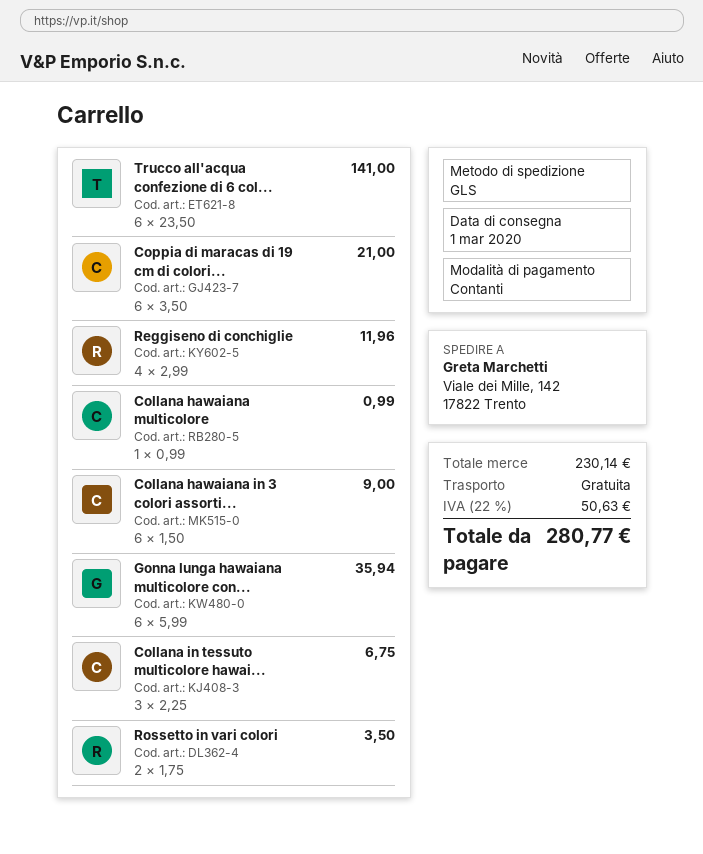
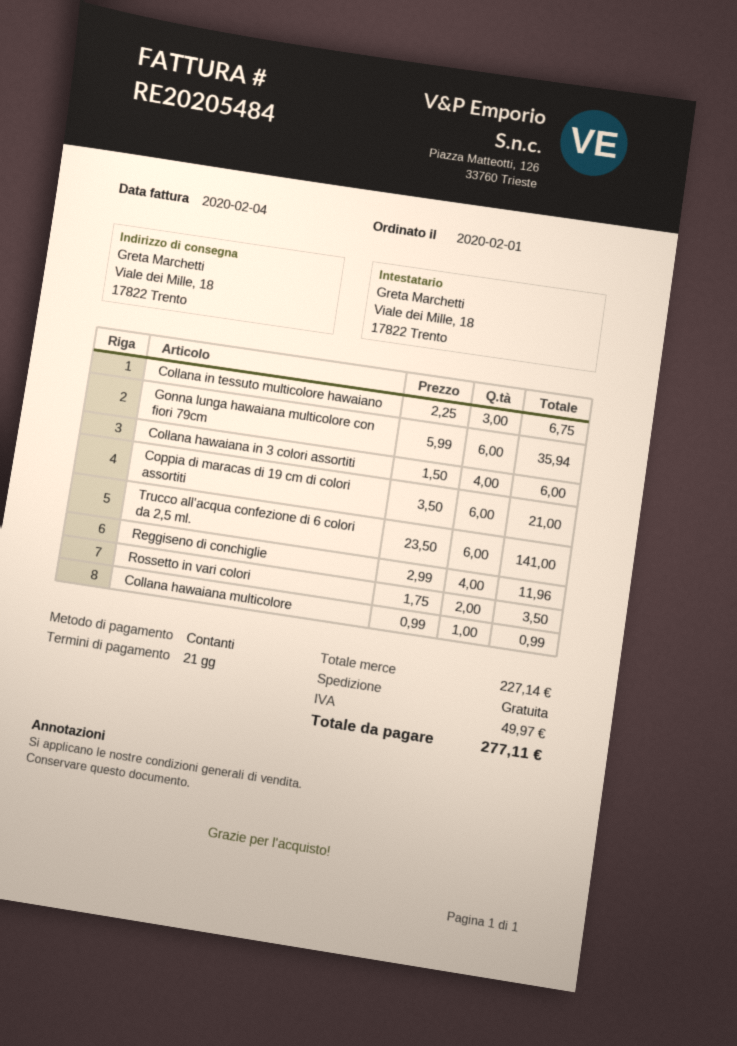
ship to: Viale dei Mille, 142, 17822 Trento -> Viale dei Mille, 18, 17822 Trento
Collana hawaiana in 3 colori assorti...: 6 x 1.50 = 9.00 -> 4 x 1.50 = 6.00
subtotal: 230.14 -> 227.14
tax: 50.63 -> 49.97
total: 280.77 -> 277.11

